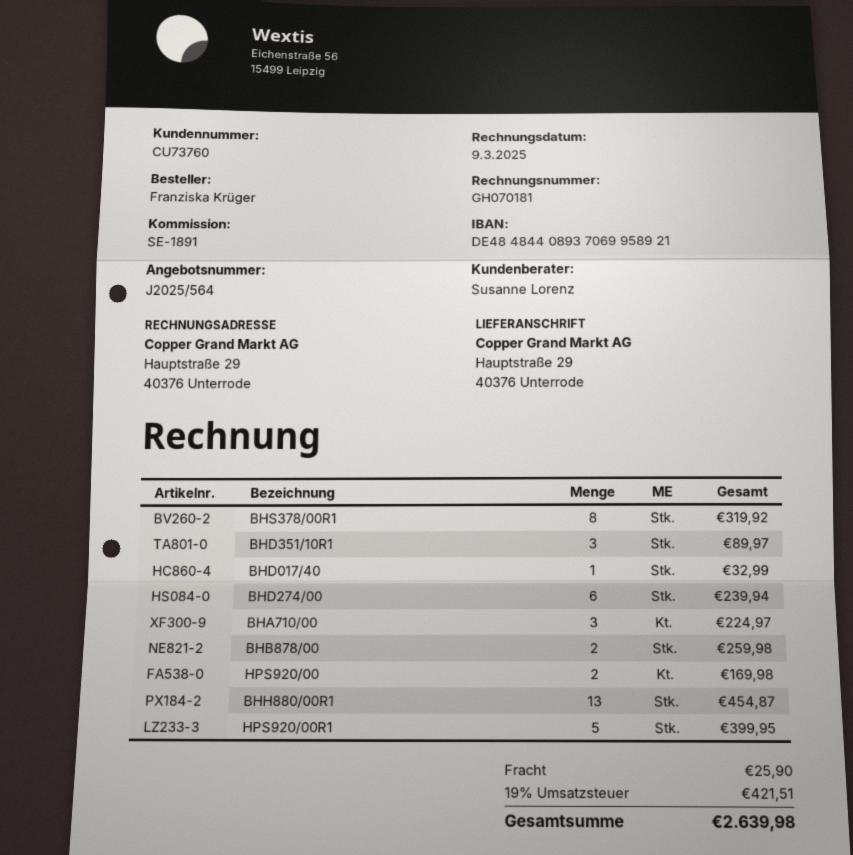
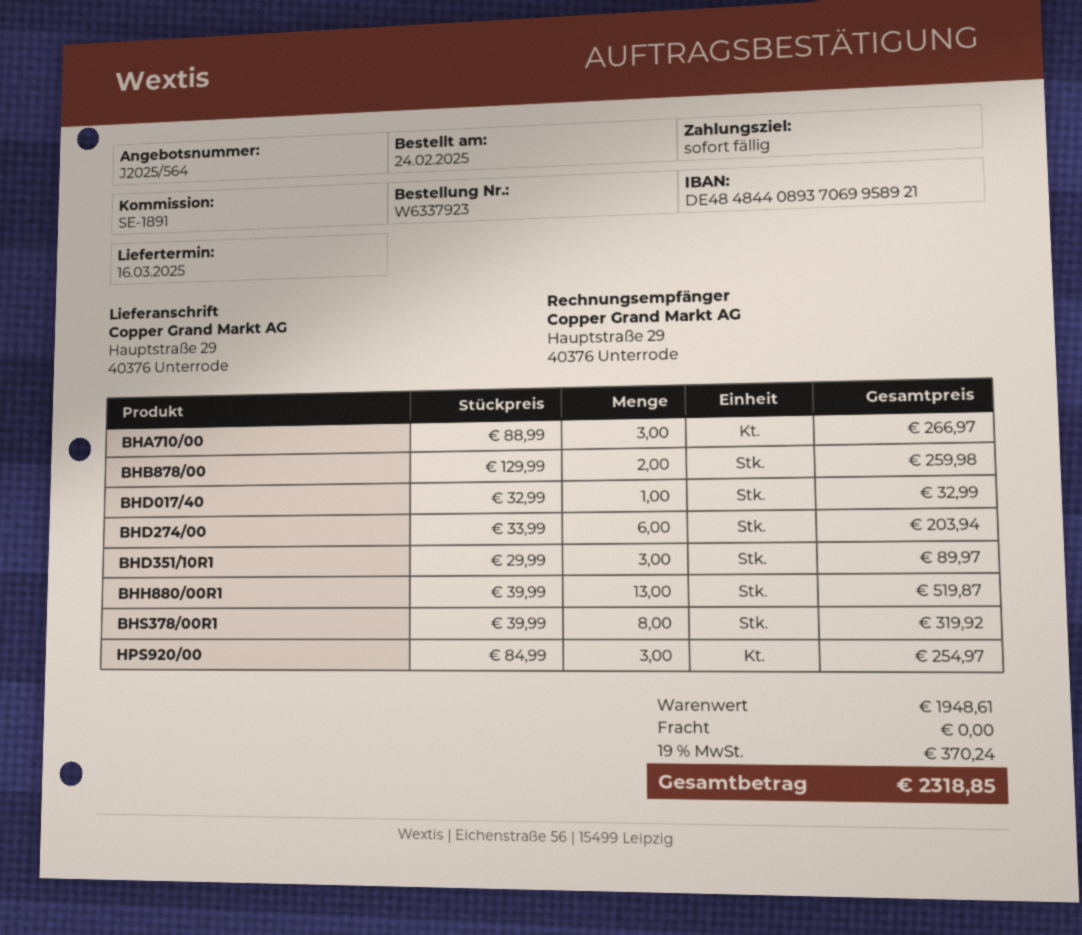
BHD274/00: 6 for 239.94 -> 6 for 203.94
BHA710/00: 3 for 224.97 -> 3 for 266.97
HPS920/00: 2 for 169.98 -> 3 for 254.97
BHH880/00R1: 13 for 454.87 -> 13 for 519.87
HPS920/00R1: 5 for 399.95 -> none
shipping: 25.90 -> 0.00
tax: 19% = 421.51 -> 19% = 370.24
total: 2639.98 -> 2318.85

